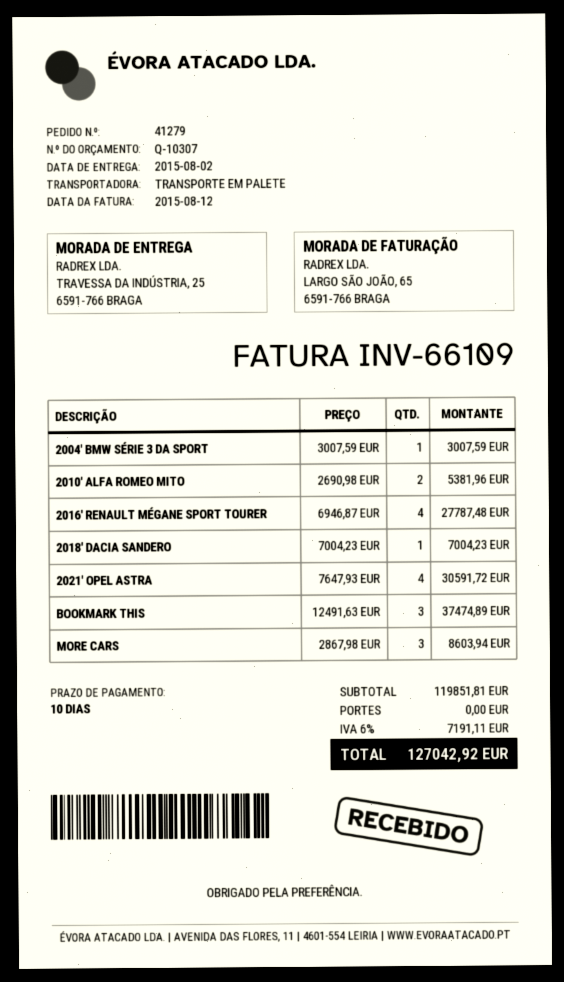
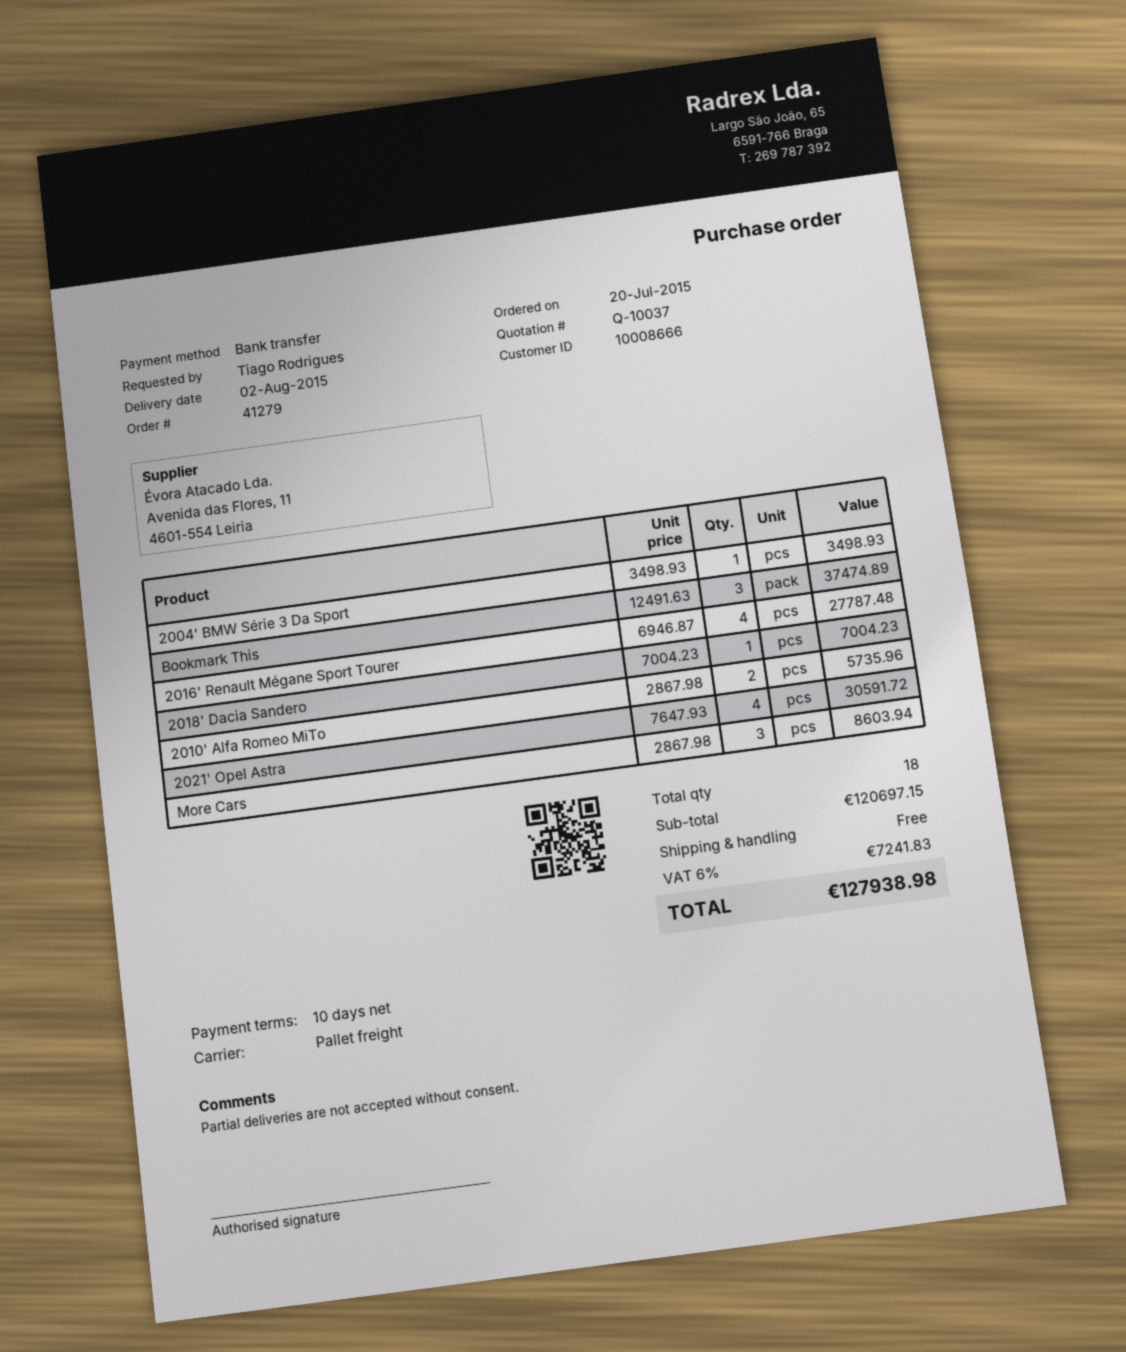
quote number: Q-10307 -> Q-10037
2004' BMW SÉRIE 3 DA SPORT: 1 x 3007.59 = 3007.59 -> 1 x 3498.93 = 3498.93
2010' ALFA ROMEO MITO: 2 x 2690.98 = 5381.96 -> 2 x 2867.98 = 5735.96
subtotal: 119851.81 -> 120697.15
tax: 6% = 7191.11 -> 6% = 7241.83
total: 127042.92 -> 127938.98

